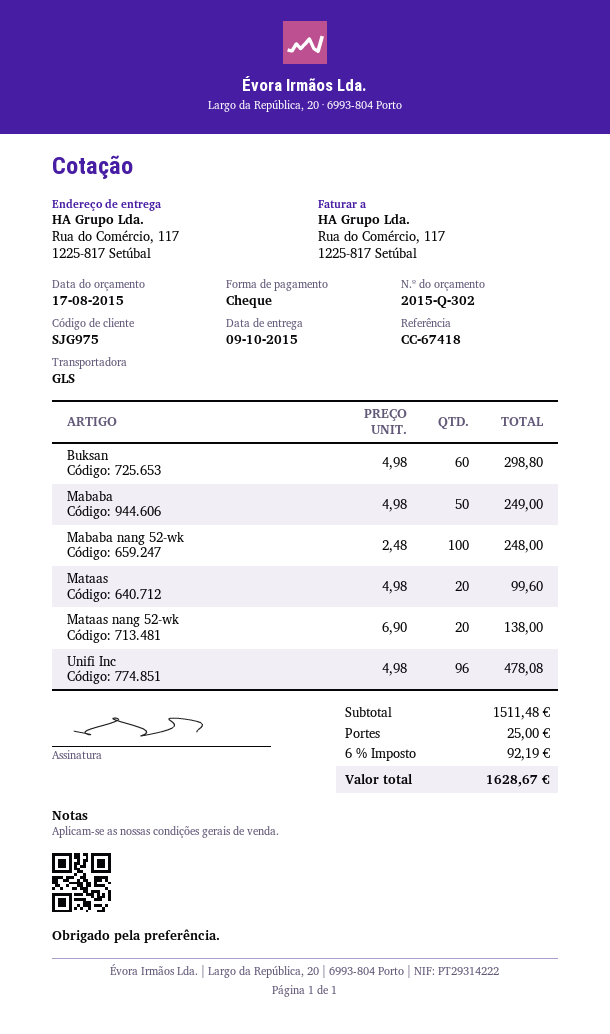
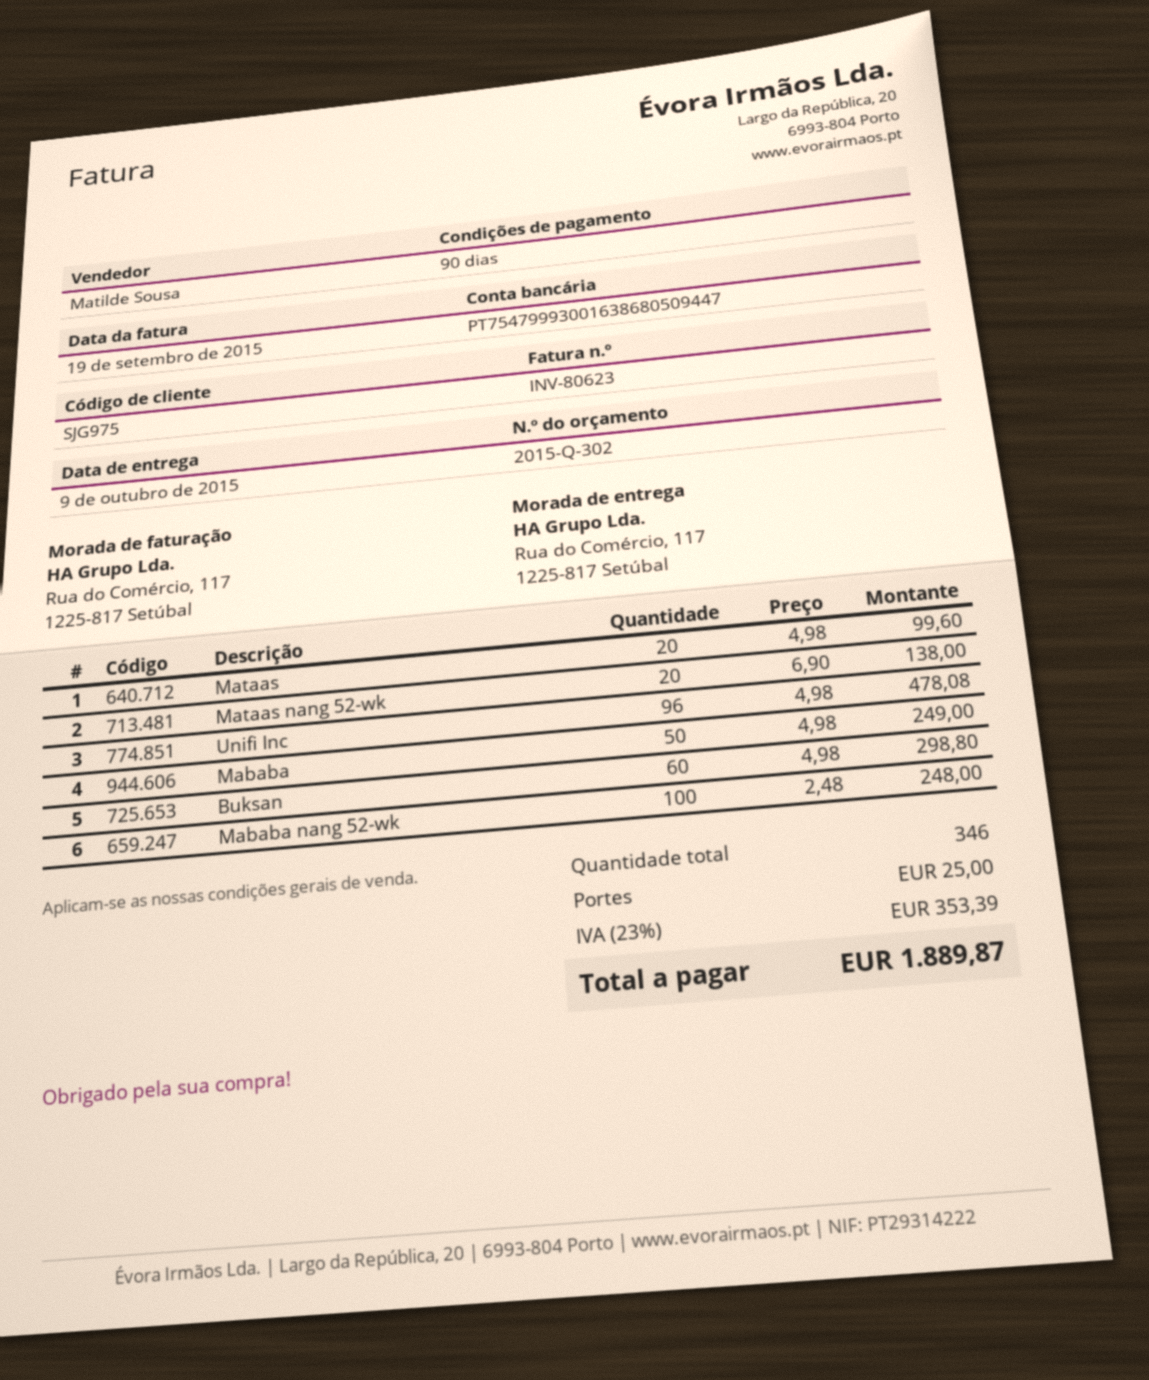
tax: 6% = 92.19 -> 23% = 353.39
total: 1628.67 -> 1889.87

